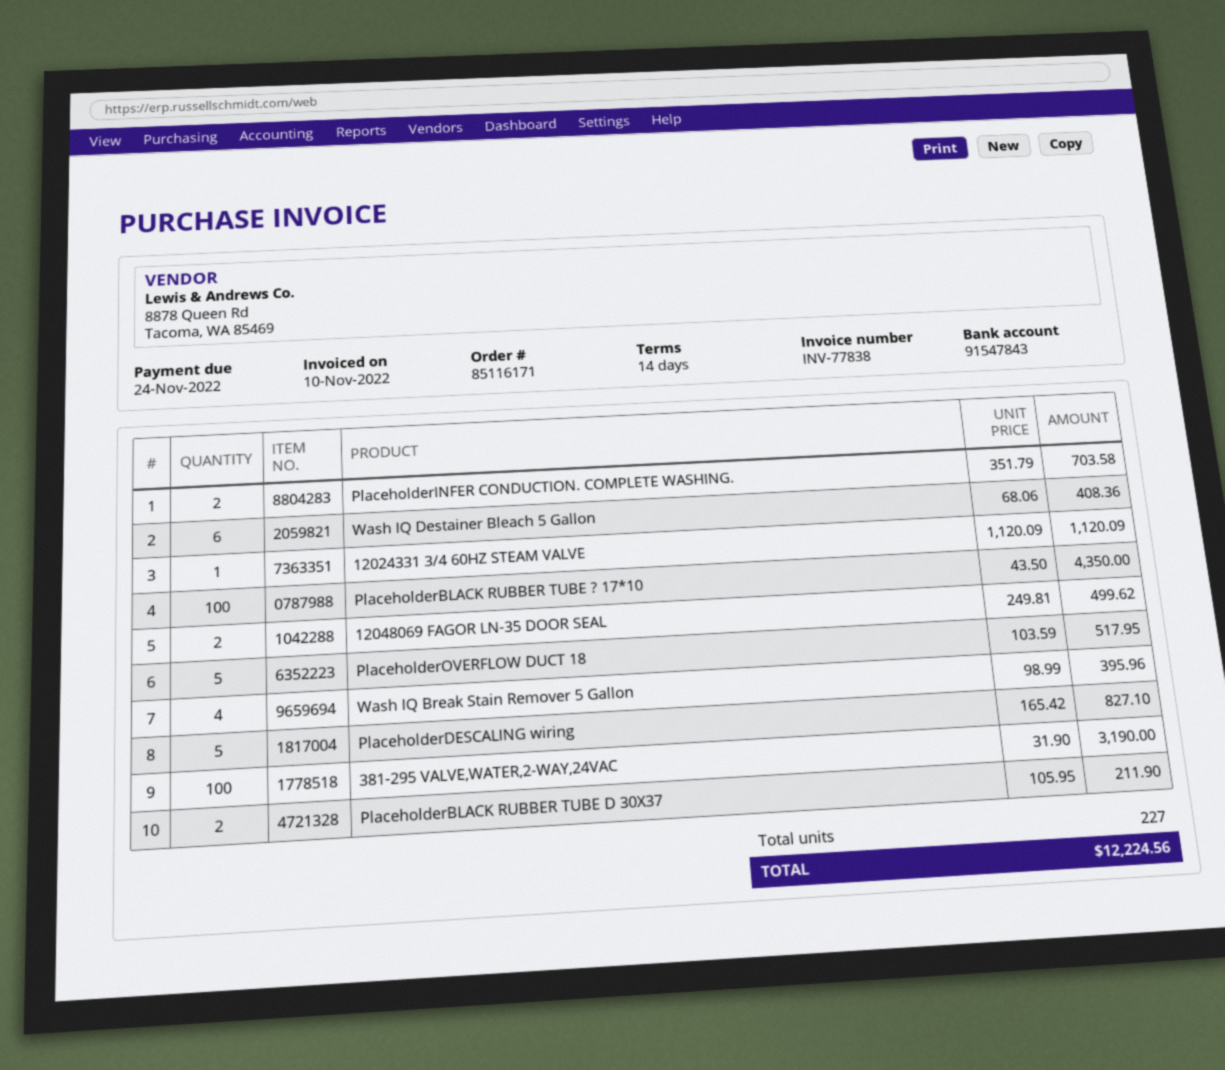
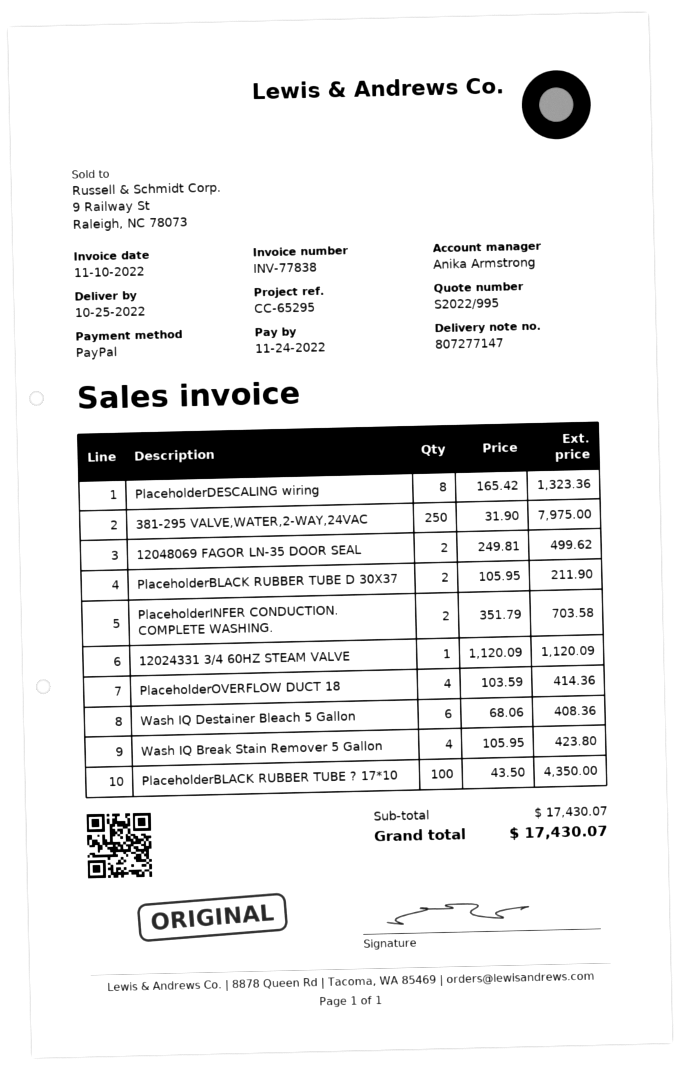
PlaceholderOVERFLOW DUCT 18: 5 x 103.59 = 517.95 -> 4 x 103.59 = 414.36
Wash IQ Break Stain Remover 5 Gallon: 4 x 98.99 = 395.96 -> 4 x 105.95 = 423.80
PlaceholderDESCALING wiring: 5 x 165.42 = 827.10 -> 8 x 165.42 = 1323.36
381-295 VALVE,WATER,2-WAY,24VAC: 100 x 31.90 = 3190.00 -> 250 x 31.90 = 7975.00
total: 12224.56 -> 17430.07

